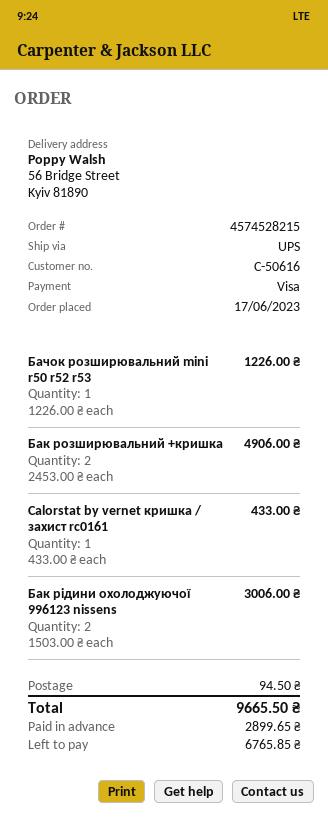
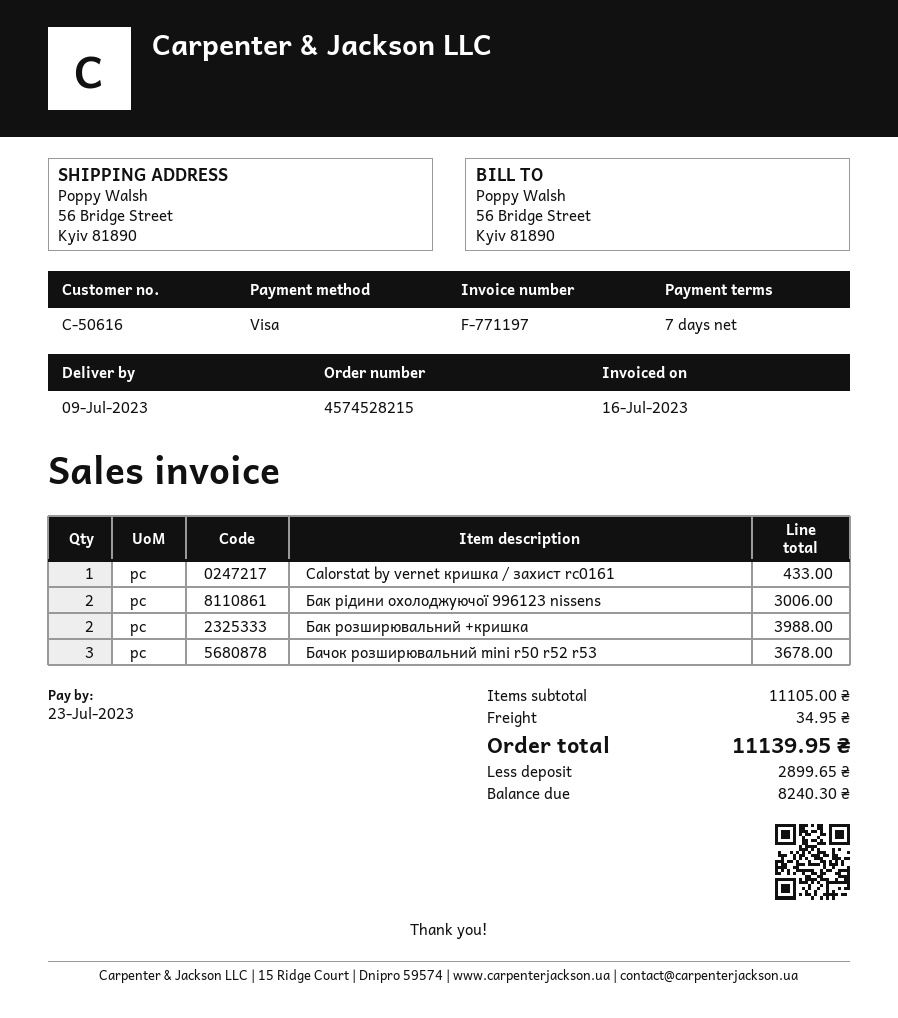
Бачок розширювальний mini r50 r52 r53: 1 for 1226.00 -> 3 for 3678.00
Бак розширювальний +кришка: 2 for 4906.00 -> 2 for 3988.00
shipping: 94.50 -> 34.95
total: 9665.50 -> 11139.95
balance: 6765.85 -> 8240.30

